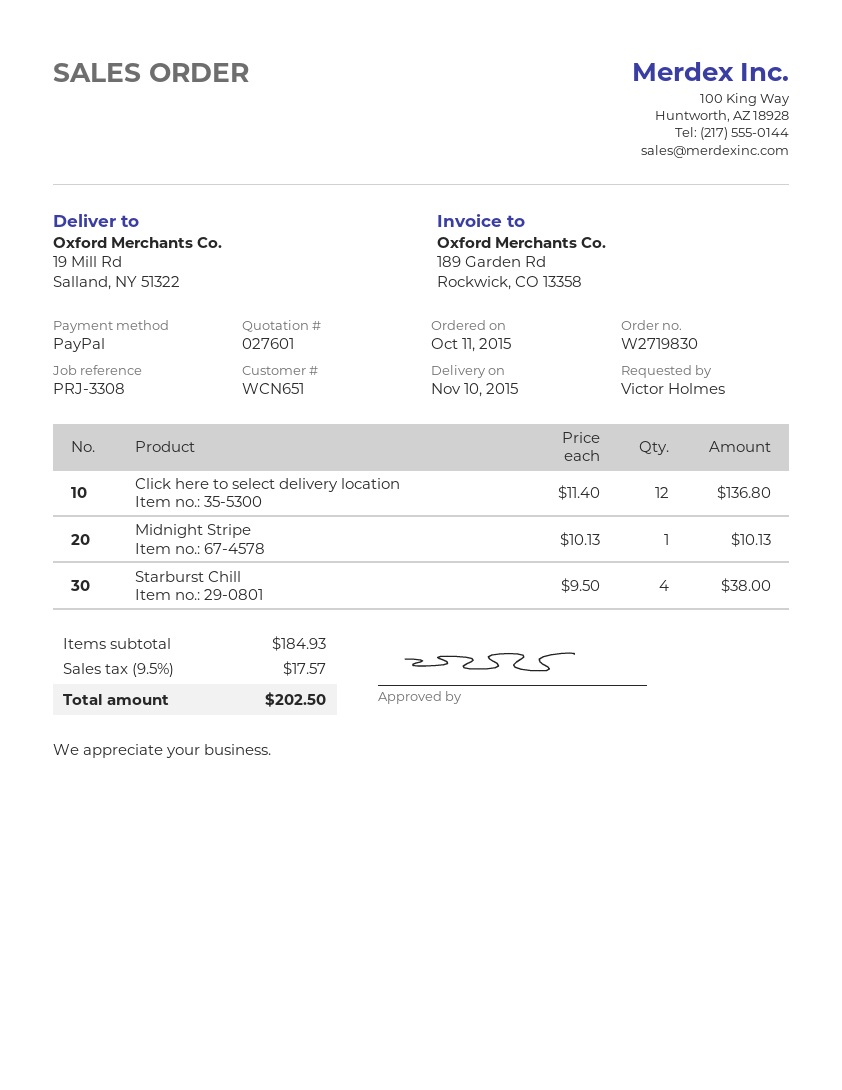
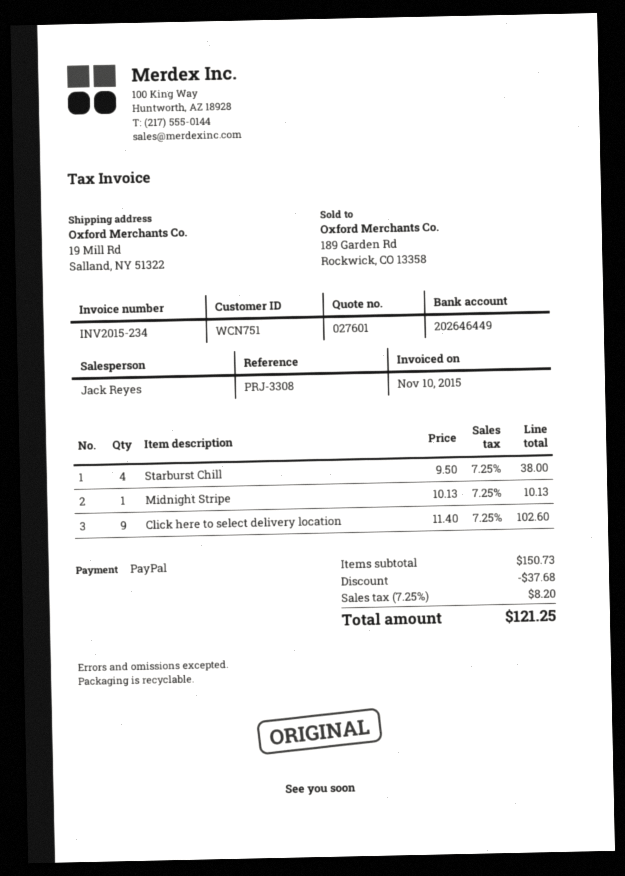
customer number: WCN651 -> WCN751
Click here to select delivery location: 12 x 11.40 = 136.80 -> 9 x 11.40 = 102.60
subtotal: 184.93 -> 150.73
discount: none -> 37.68
tax: 9.5% = 17.57 -> 7.25% = 8.20
total: 202.50 -> 121.25

